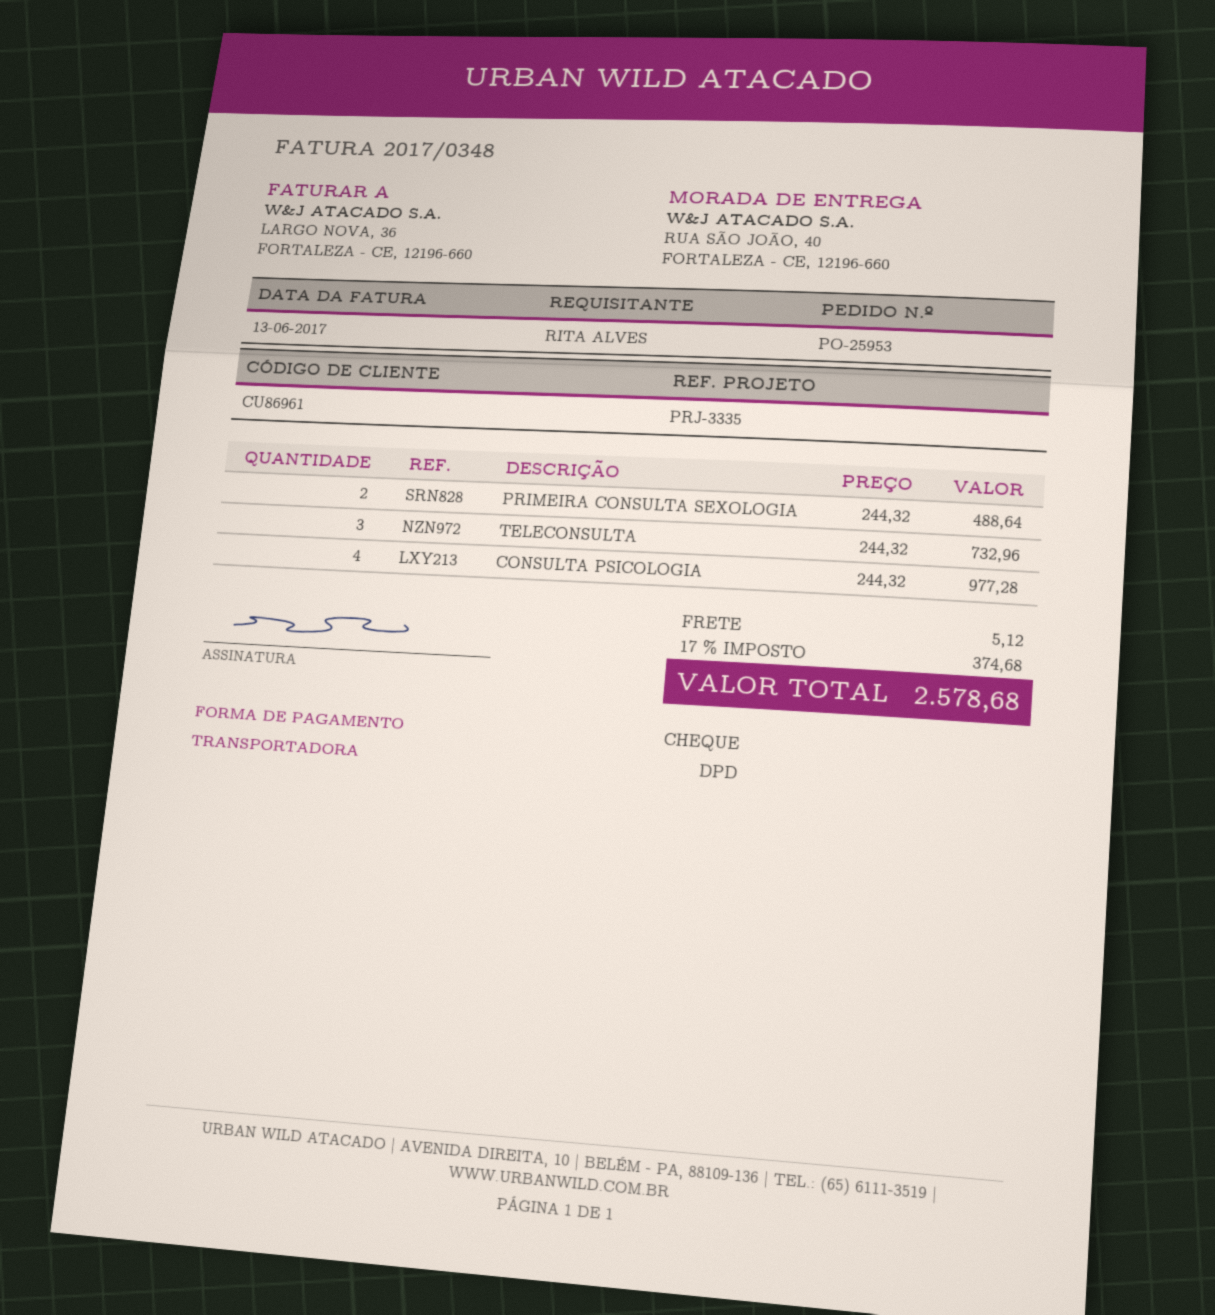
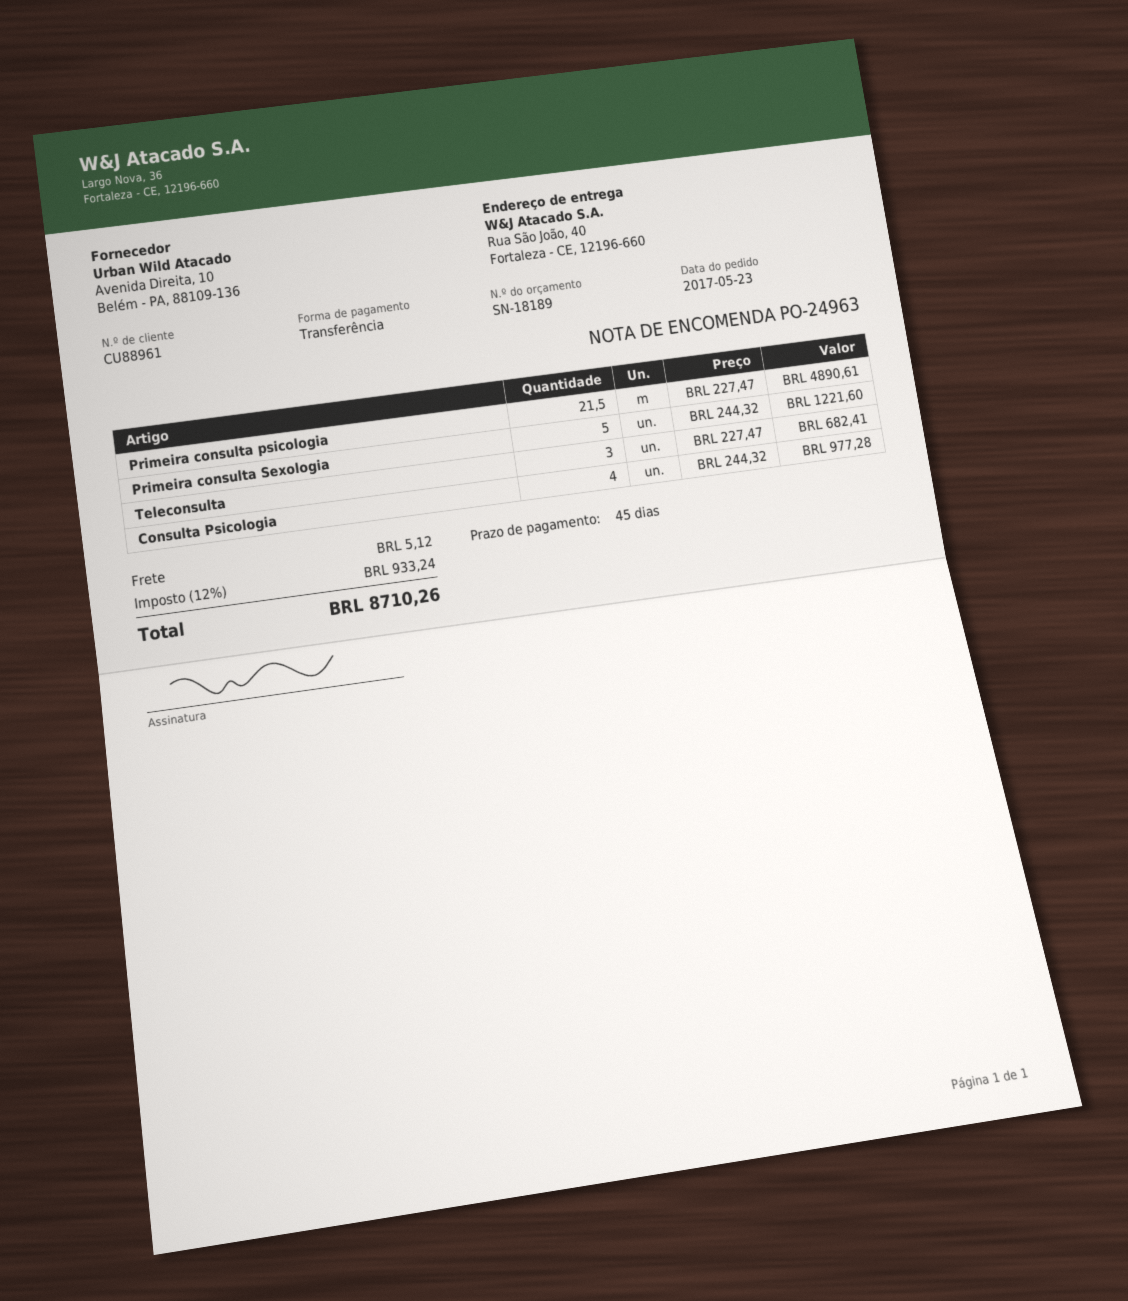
order number: PO-25953 -> PO-24963
customer number: CU86961 -> CU88961
payment method: cheque -> bank transfer
PRIMEIRA CONSULTA SEXOLOGIA: 2 x 244.32 = 488.64 -> 5 x 244.32 = 1221.60
TELECONSULTA: 3 x 244.32 = 732.96 -> 3 x 227.47 = 682.41
Primeira consulta psicologia: none -> 21.5 x 227.47 = 4890.61
tax: 17% = 374.68 -> 12% = 933.24
total: 2578.68 -> 8710.26

